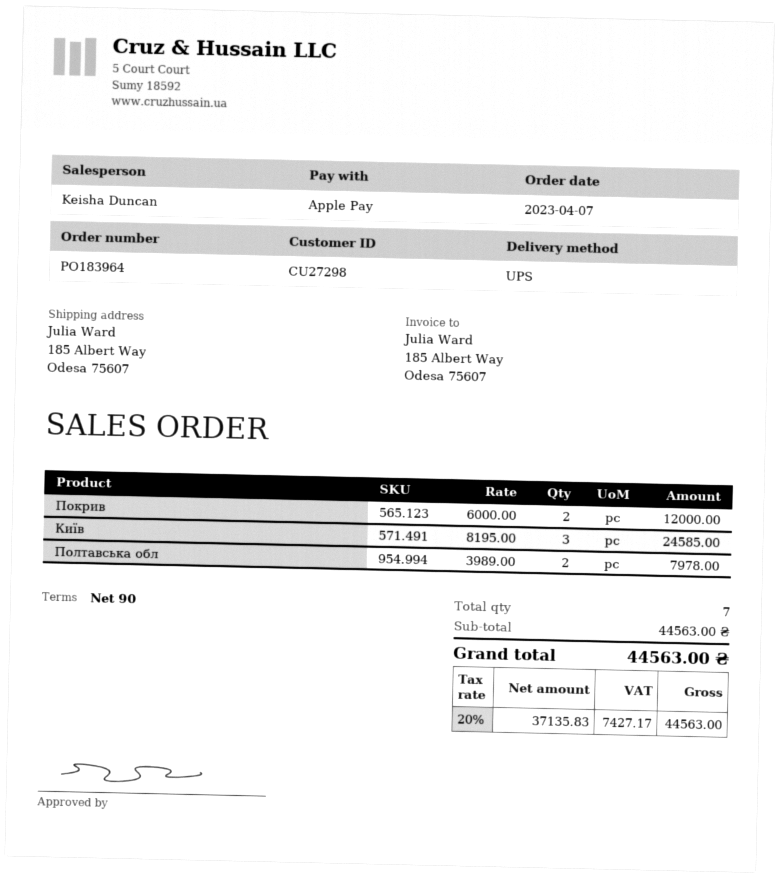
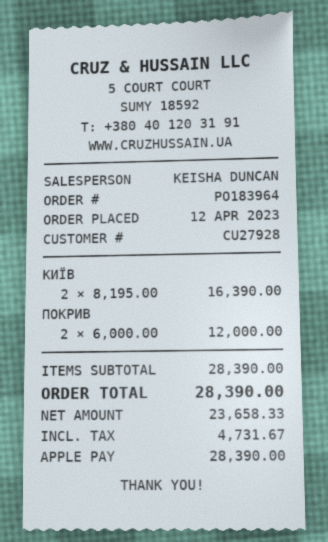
order date: 2023-04-07 -> 2023-04-12
customer number: CU27298 -> CU27928
Київ: 3 x 8195.00 = 24585.00 -> 2 x 8195.00 = 16390.00
Полтавська обл: 2 x 3989.00 = 7978.00 -> none
subtotal: 44563.00 -> 28390.00
net: 37135.83 -> 23658.33
tax: 7427.17 -> 4731.67
total: 44563.00 -> 28390.00

